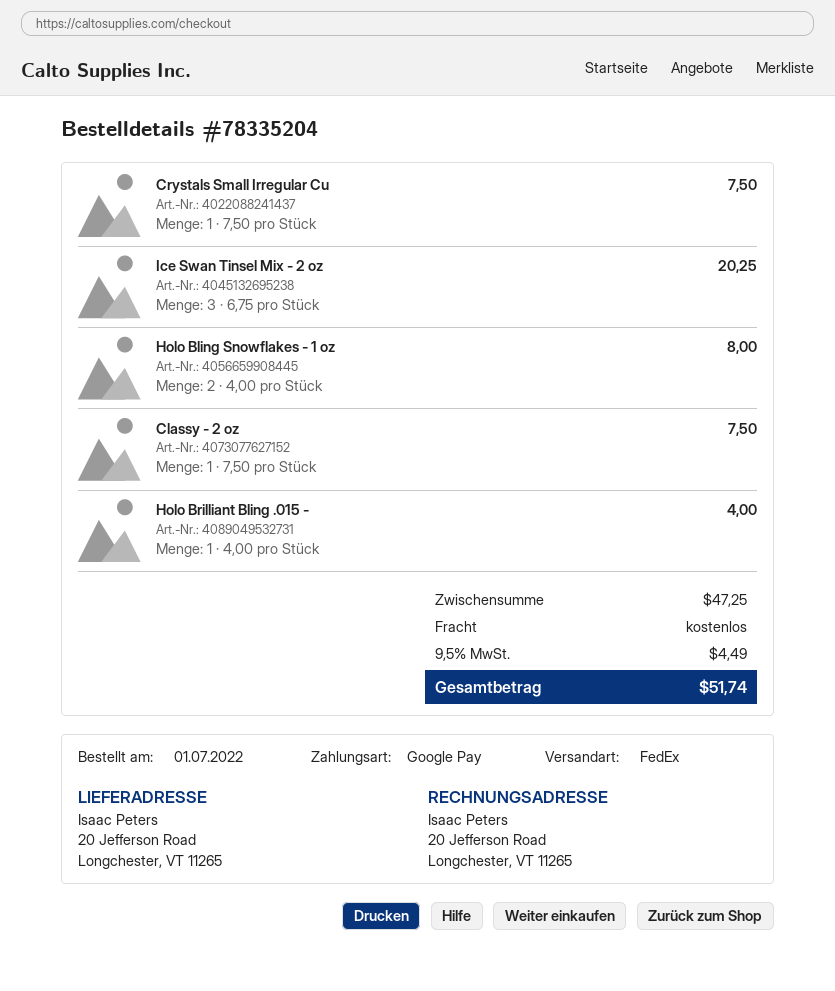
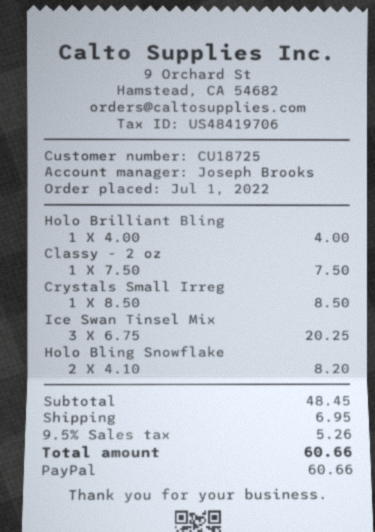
payment method: Google Pay -> PayPal
Crystals Small Irregular Cu: 1 x 7.50 = 7.50 -> 1 x 8.50 = 8.50
Holo Bling Snowflakes - 1 oz: 2 x 4.00 = 8.00 -> 2 x 4.10 = 8.20
subtotal: 47.25 -> 48.45
shipping: 0.00 -> 6.95
tax: 9.5% = 4.49 -> 9.5% = 5.26
total: 51.74 -> 60.66

